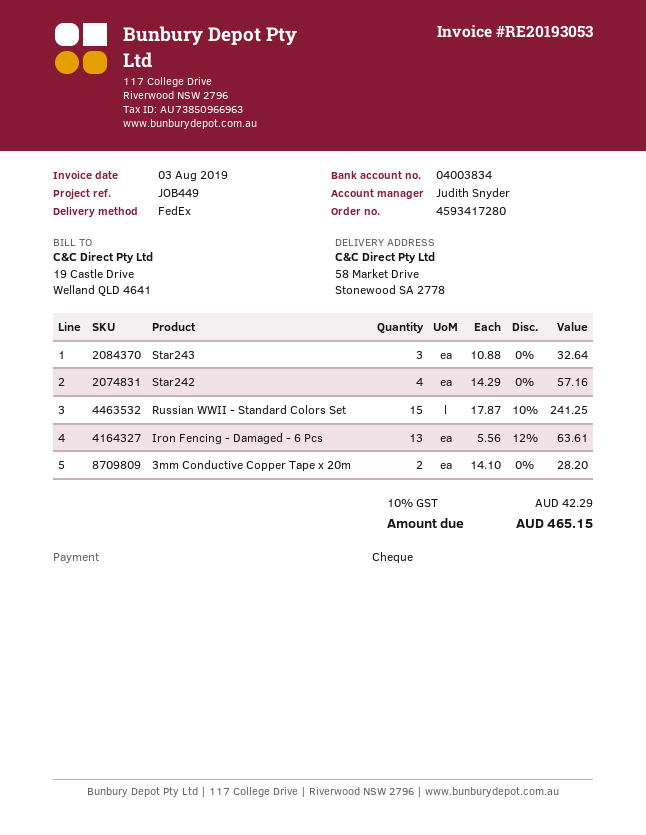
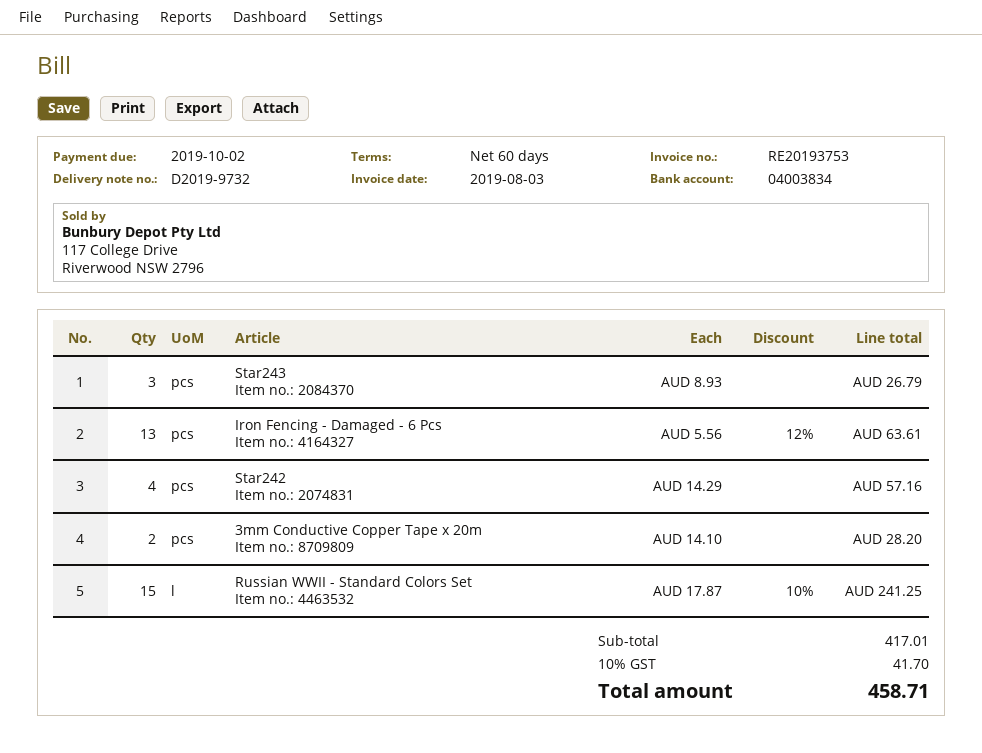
invoice number: RE20193053 -> RE20193753
Star243: 3 x 10.88 = 32.64 -> 3 x 8.93 = 26.79
tax: 10% = 42.29 -> 10% = 41.70
total: 465.15 -> 458.71

